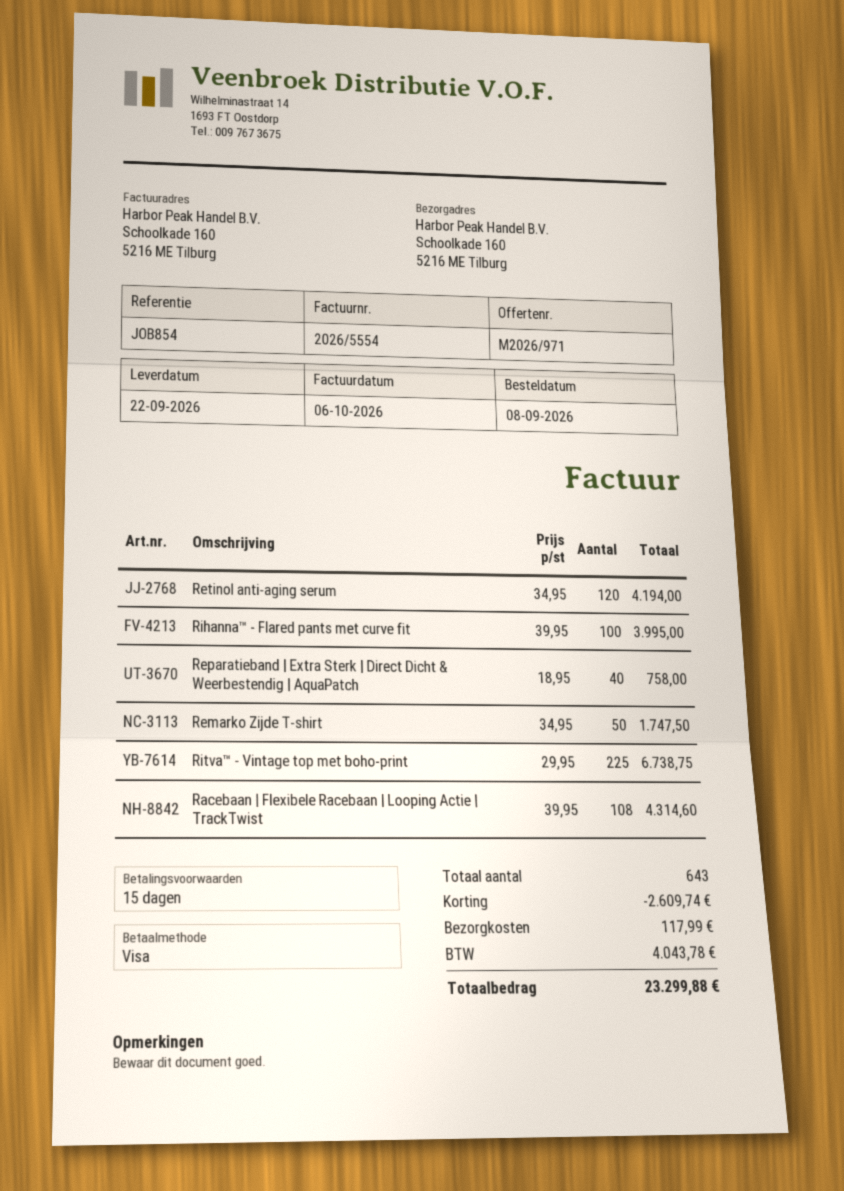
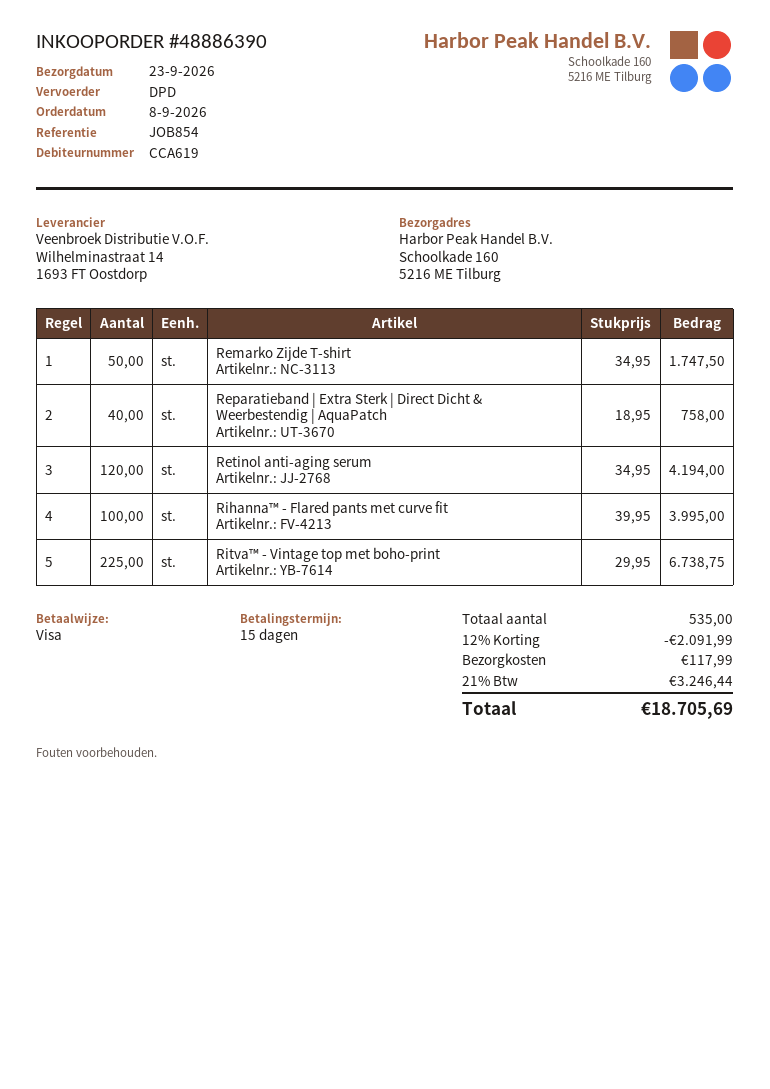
delivery date: 2026-09-22 -> 2026-09-23
Racebaan | Flexibele Racebaan | Looping Actie | TrackTwist: 108 x 39.95 = 4314.60 -> none
total quantity: 643 -> 535
discount: 2609.74 -> 2091.99
tax: 4043.78 -> 3246.44
total: 23299.88 -> 18705.69

